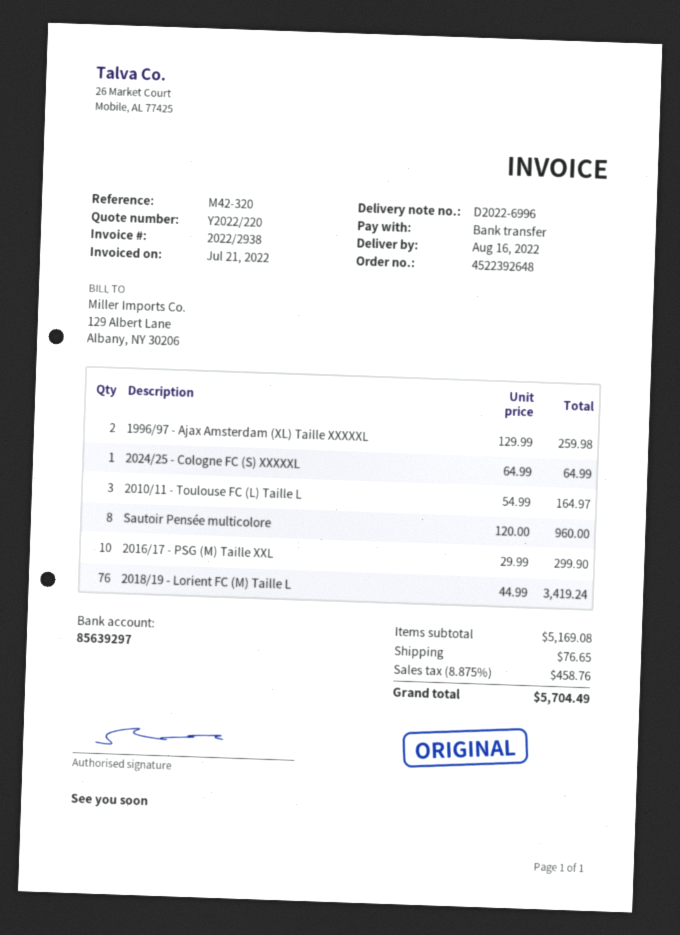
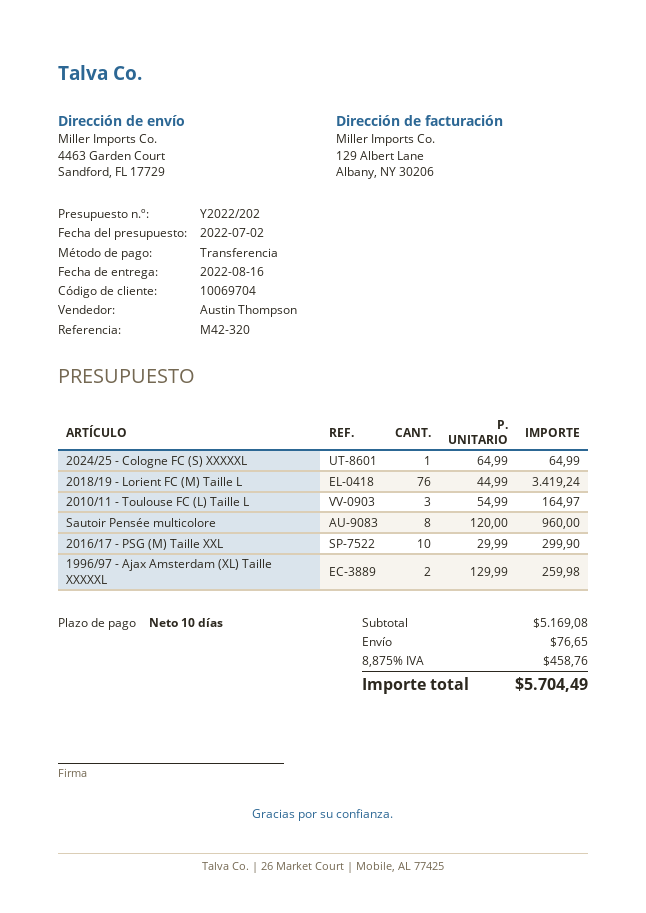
quote number: Y2022/220 -> Y2022/202

